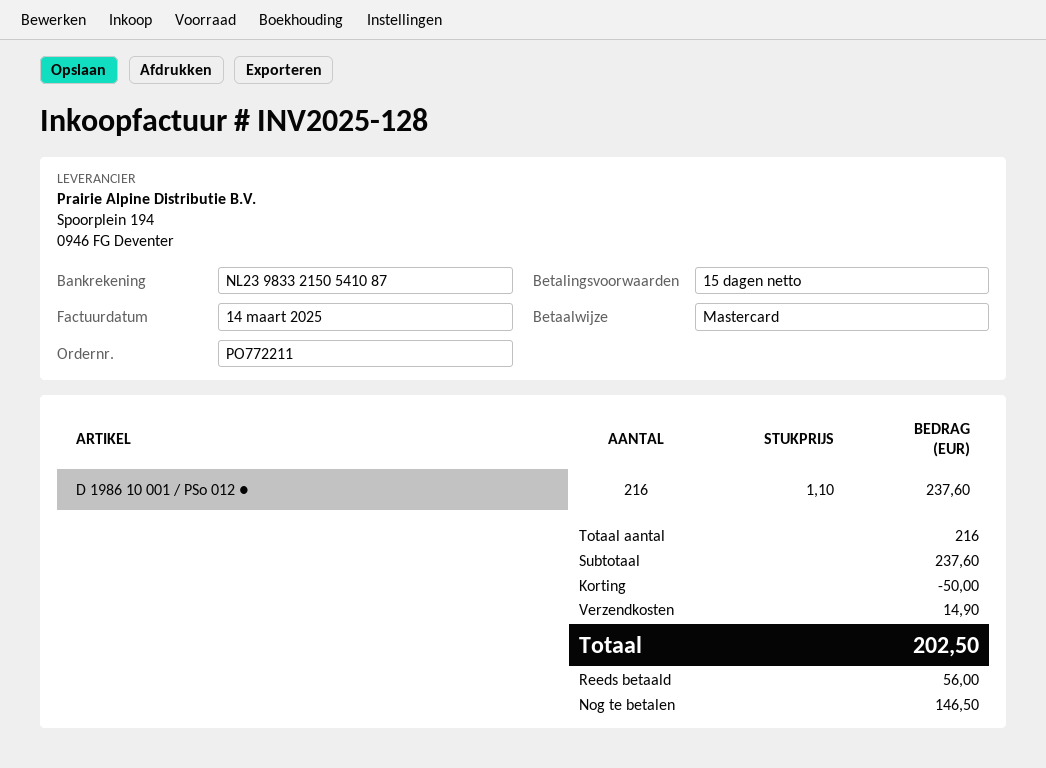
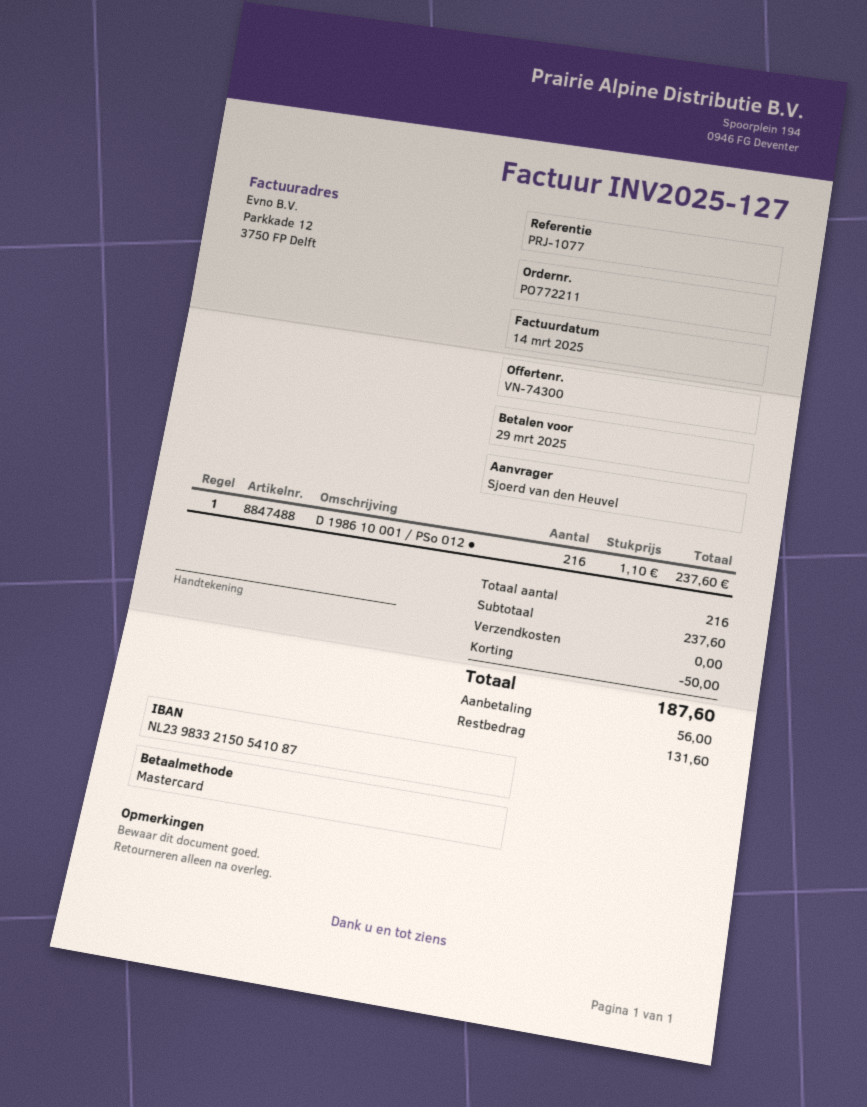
invoice number: INV2025-128 -> INV2025-127
shipping: 14.90 -> 0.00
total: 202.50 -> 187.60
balance: 146.50 -> 131.60

